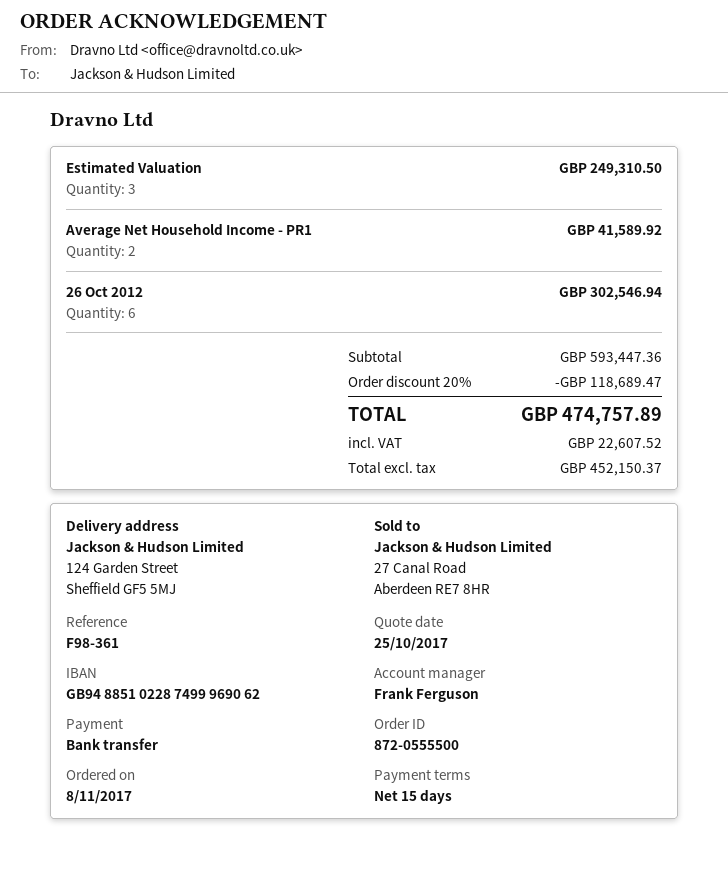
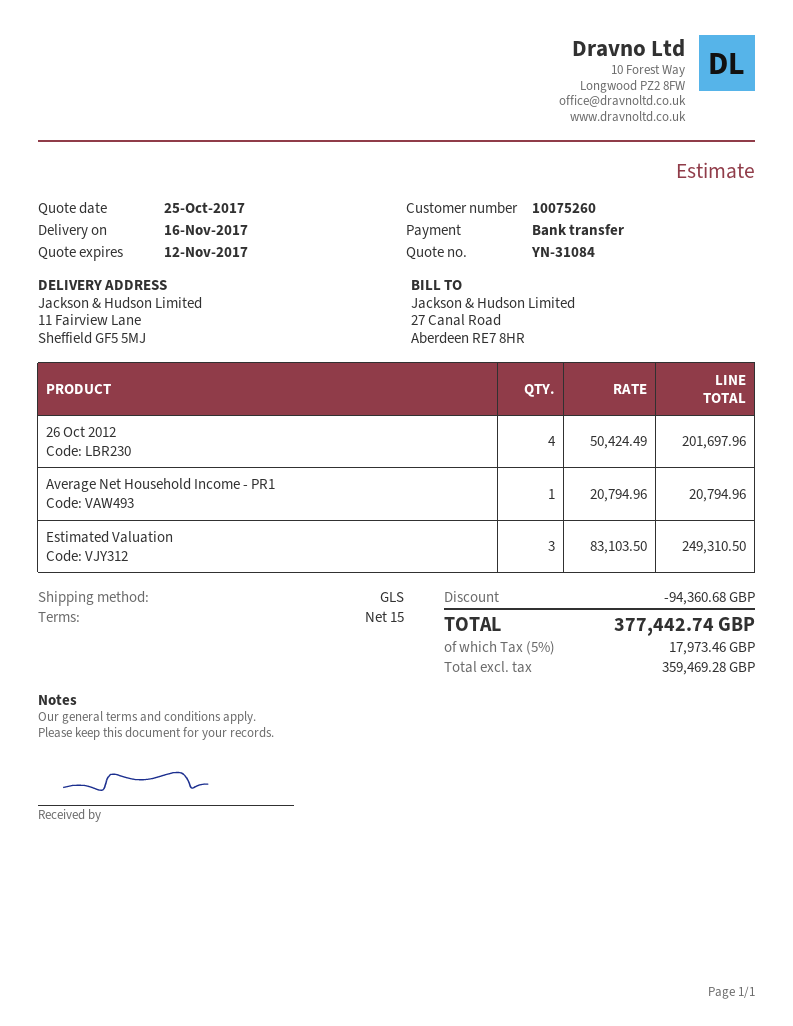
ship to: 124 Garden Street, Sheffield GF5 5MJ -> 11 Fairview Lane, Sheffield GF5 5MJ
Average Net Household Income - PR1: 2 for 41589.92 -> 1 for 20794.96
26 Oct 2012: 6 for 302546.94 -> 4 for 201697.96
discount: 118689.47 -> 94360.68
net: 452150.37 -> 359469.28
tax: 22607.52 -> 17973.46
total: 474757.89 -> 377442.74

